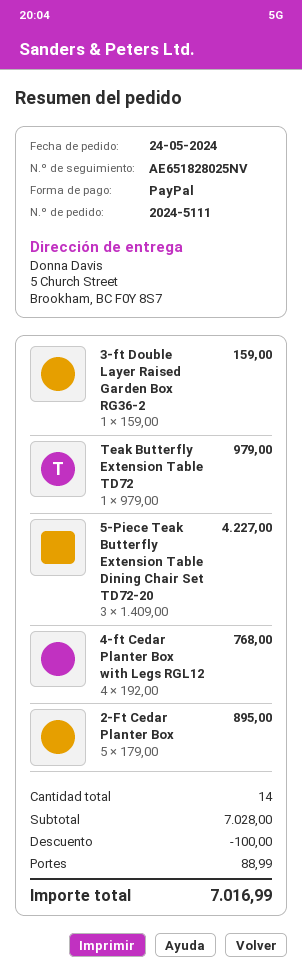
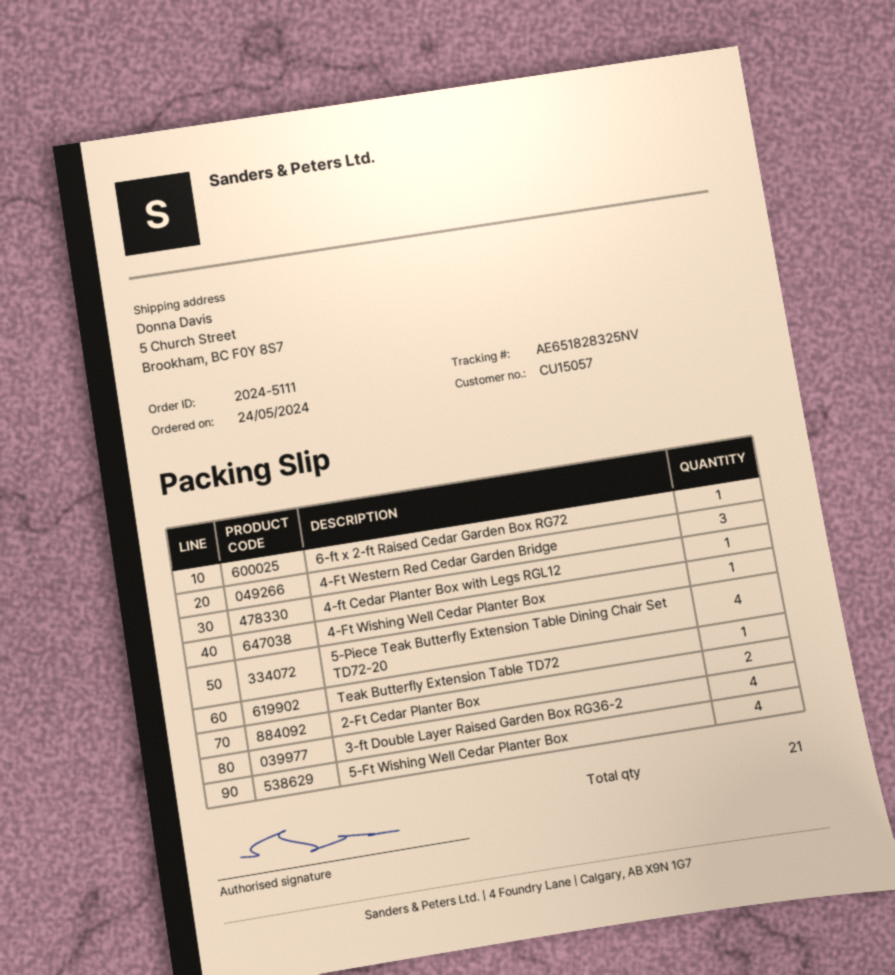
tracking number: AE651828025NV -> AE651828325NV
3-ft Double Layer Raised Garden Box RG36-2: 1 -> 4
5-Piece Teak Butterfly Extension Table Dining Chair Set TD72-20: 3 -> 4
4-ft Cedar Planter Box with Legs RGL12: 4 -> 1
2-Ft Cedar Planter Box: 5 -> 2
6-ft x 2-ft Raised Cedar Garden Box RG72: none -> 1
4-Ft Western Red Cedar Garden Bridge: none -> 3
4-Ft Wishing Well Cedar Planter Box: none -> 1
5-Ft Wishing Well Cedar Planter Box: none -> 4
total quantity: 14 -> 21

